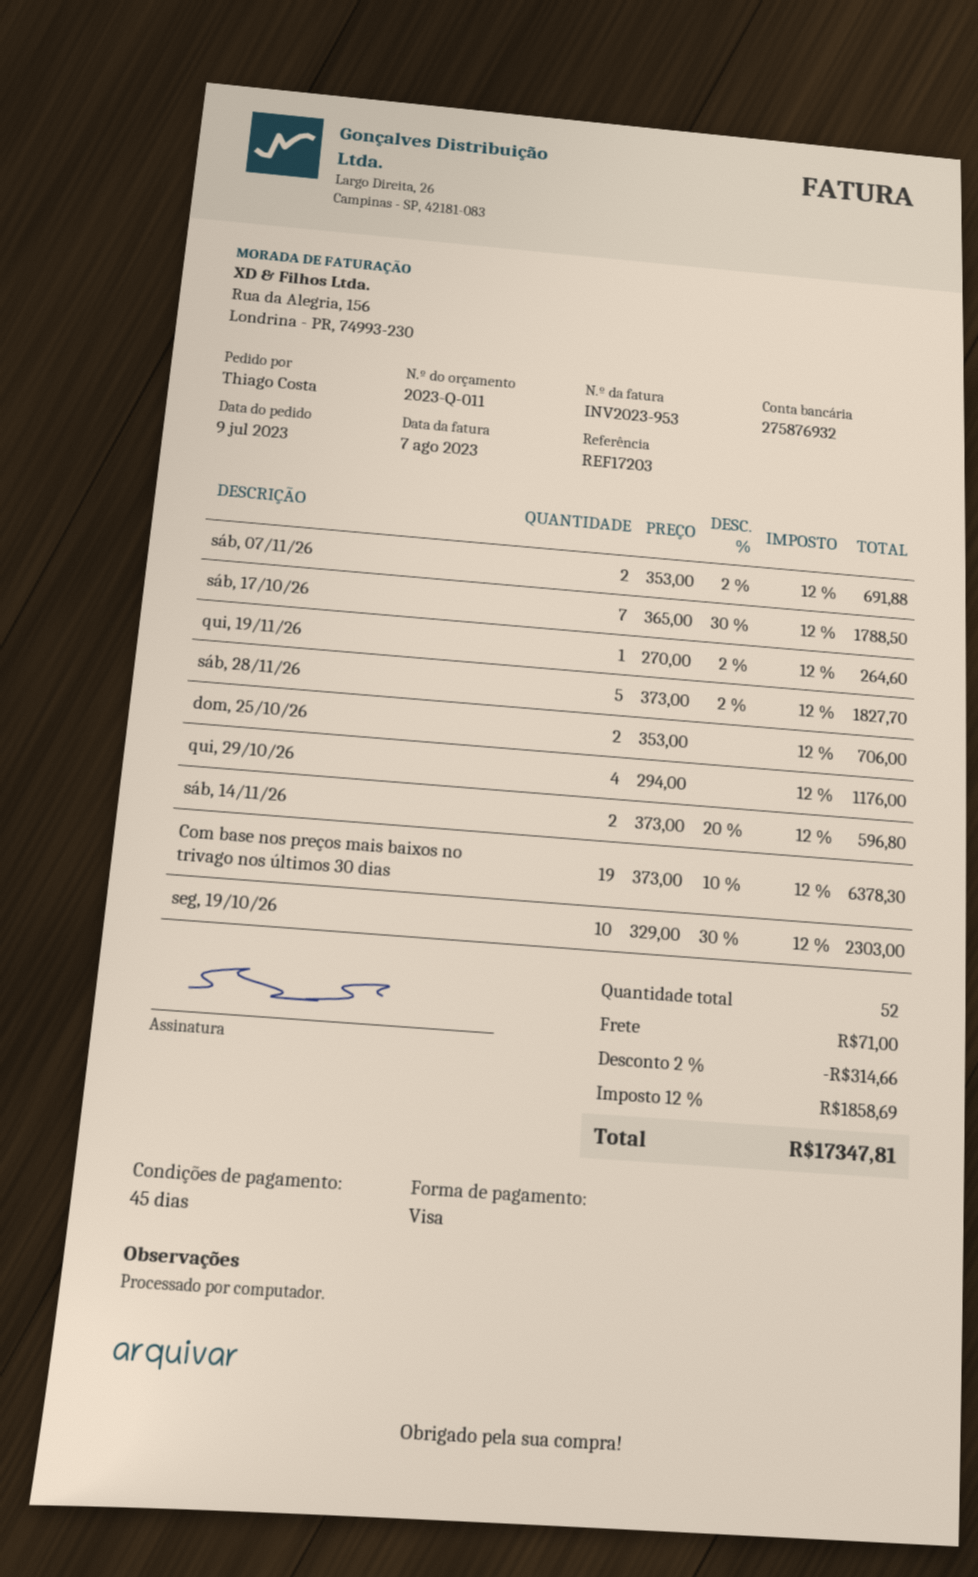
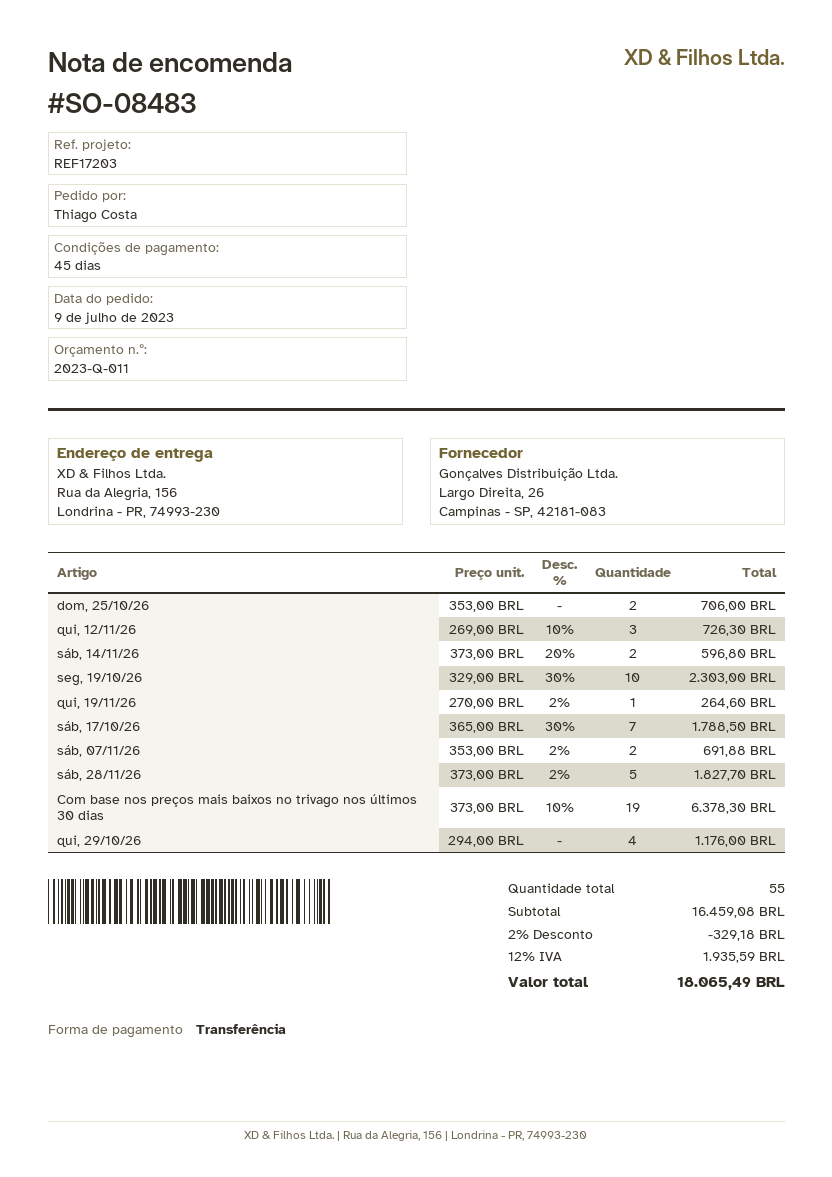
payment method: Visa -> bank transfer
qui, 12/11/26: none -> 3 x 269.00 - 10% = 726.30
total quantity: 52 -> 55
discount: 2% = 314.66 -> 2% = 329.18
shipping: 71.00 -> none
tax: 12% = 1858.69 -> 12% = 1935.59
total: 17347.81 -> 18065.49

